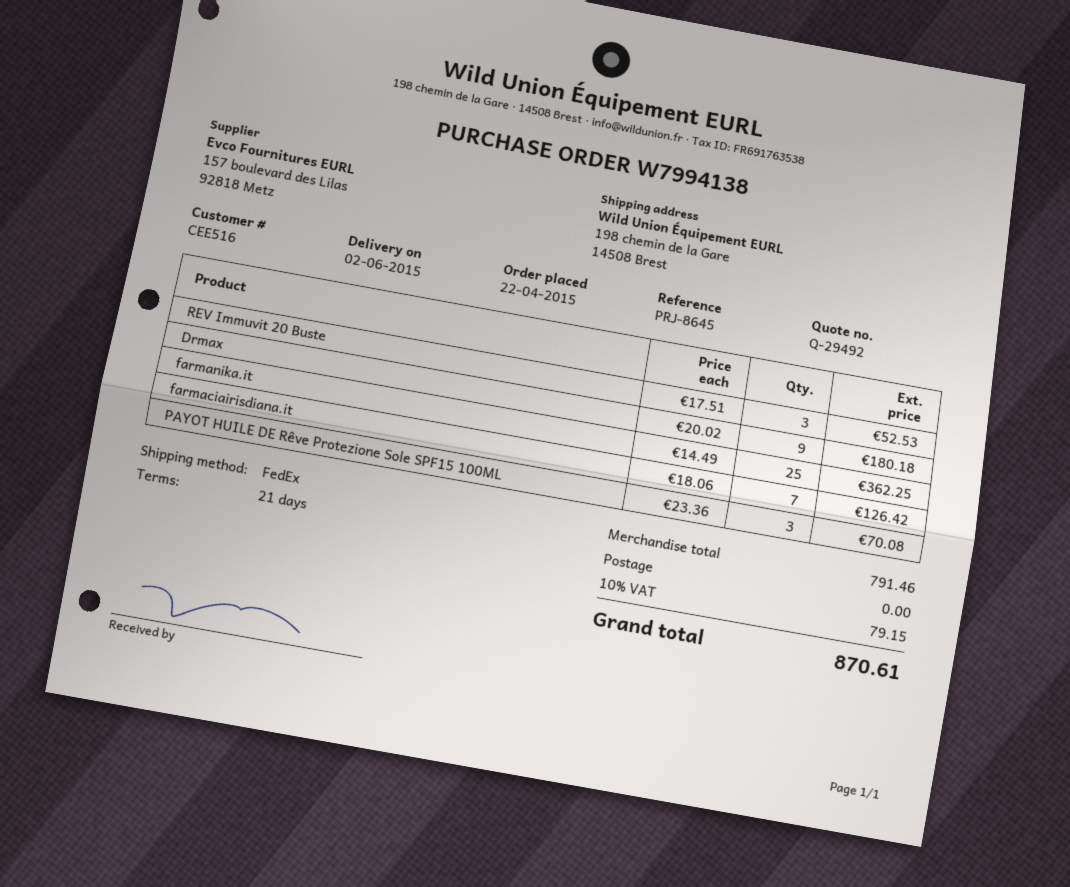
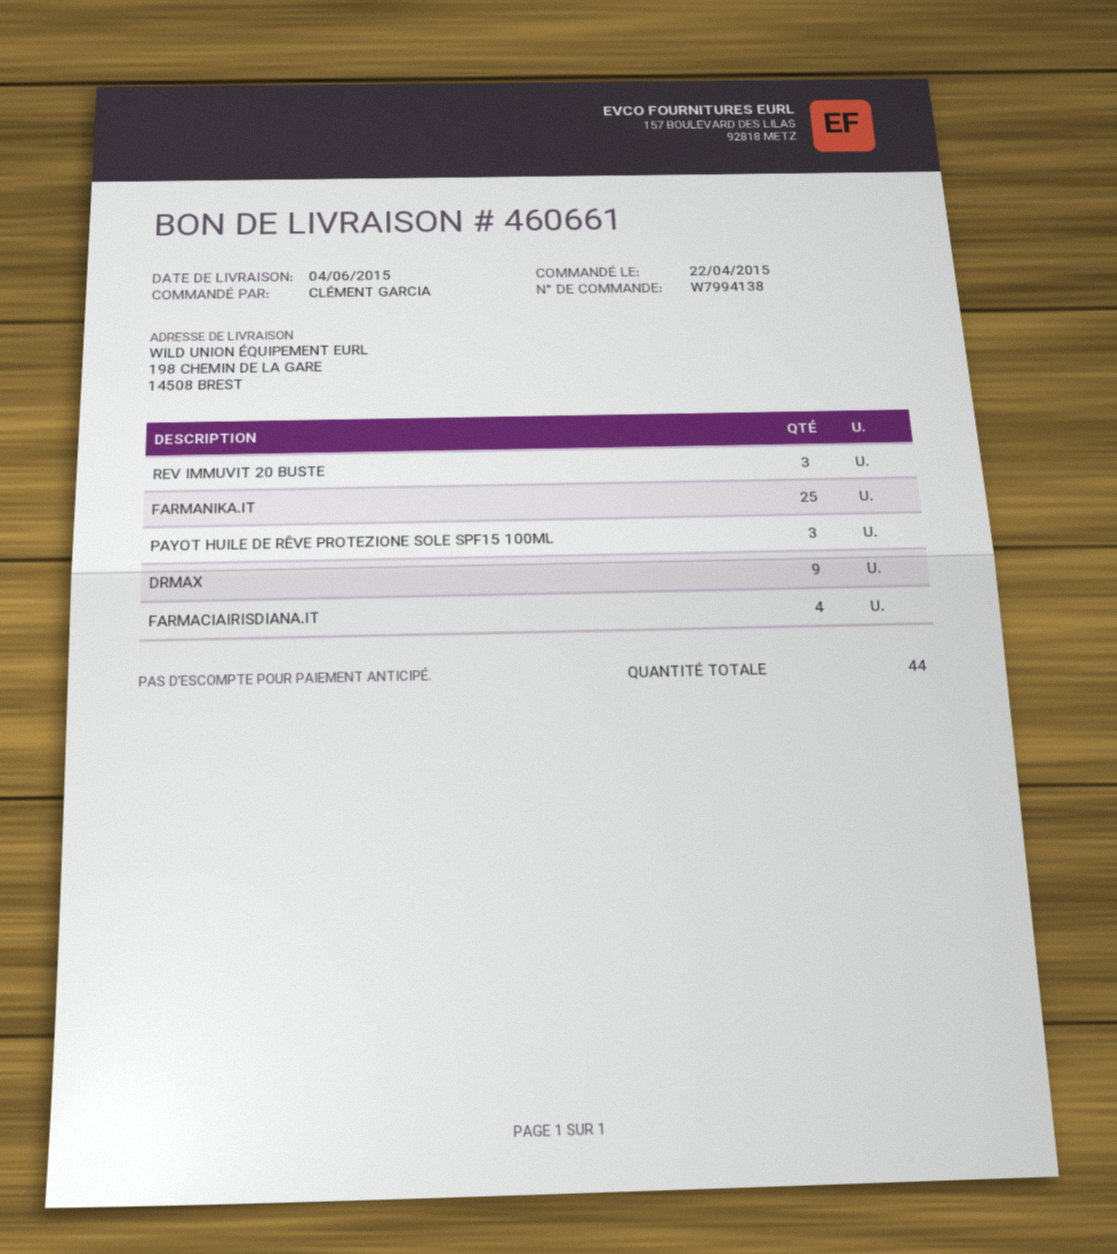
delivery date: 2015-06-02 -> 2015-06-04
farmaciairisdiana.it: 7 -> 4

